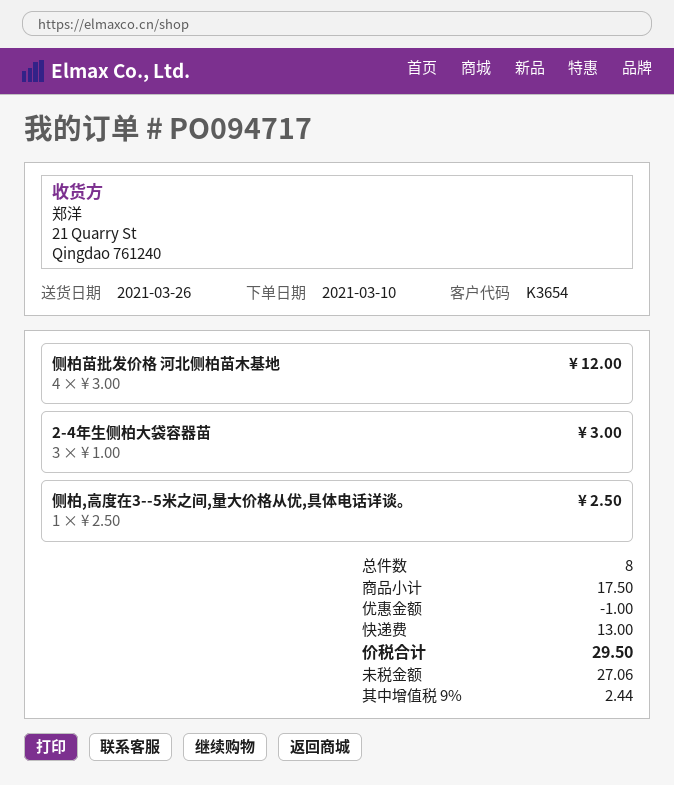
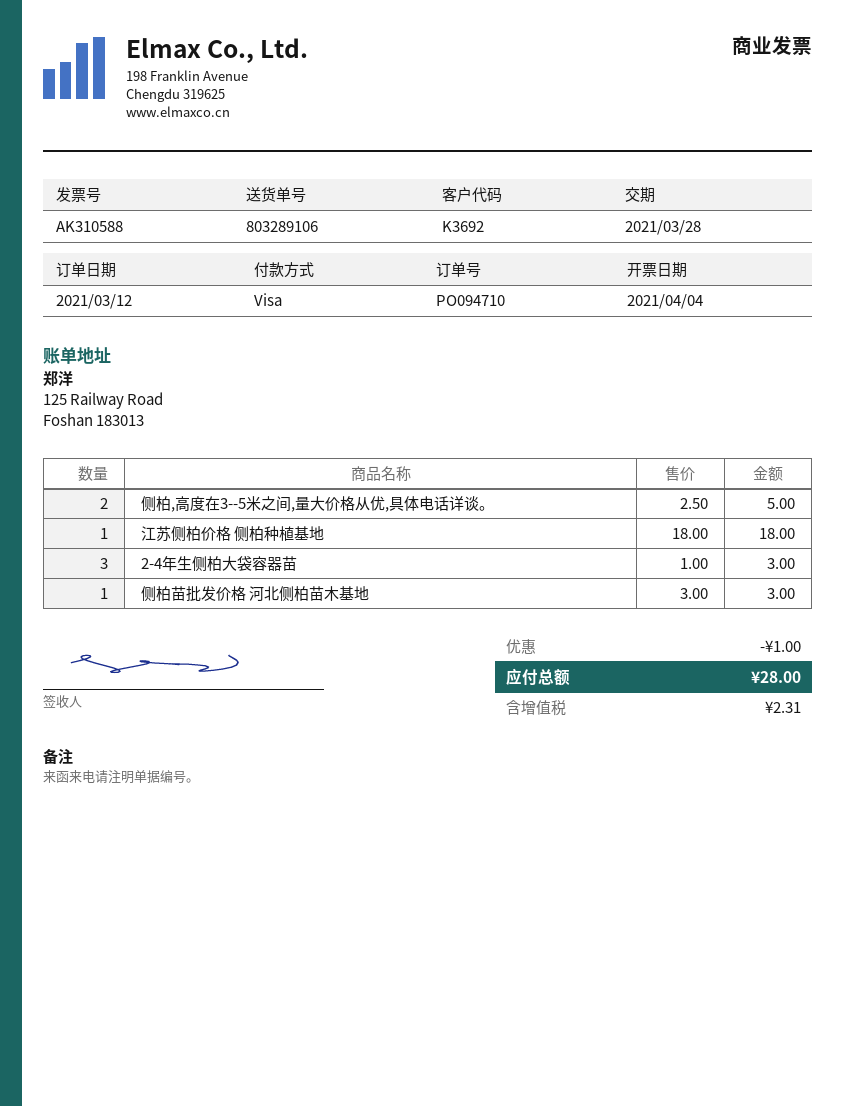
order number: PO094717 -> PO094710
order date: 2021-03-10 -> 2021-03-12
delivery date: 2021-03-26 -> 2021-03-28
customer number: K3654 -> K3692
侧柏苗批发价格 河北侧柏苗木基地: 4 x 3.00 = 12.00 -> 1 x 3.00 = 3.00
侧柏,高度在3--5米之间,量大价格从优,具体电话详谈。: 1 x 2.50 = 2.50 -> 2 x 2.50 = 5.00
江苏侧柏价格 侧柏种植基地: none -> 1 x 18.00 = 18.00
shipping: 13.00 -> none
tax: 2.44 -> 2.31
total: 29.50 -> 28.00

